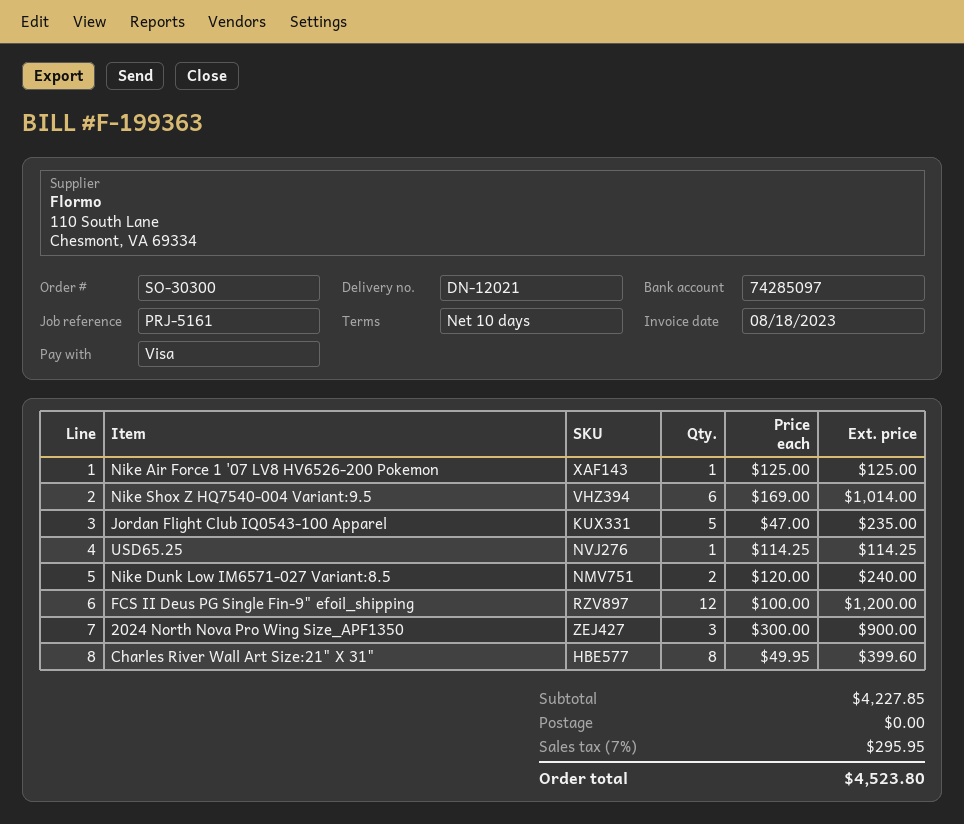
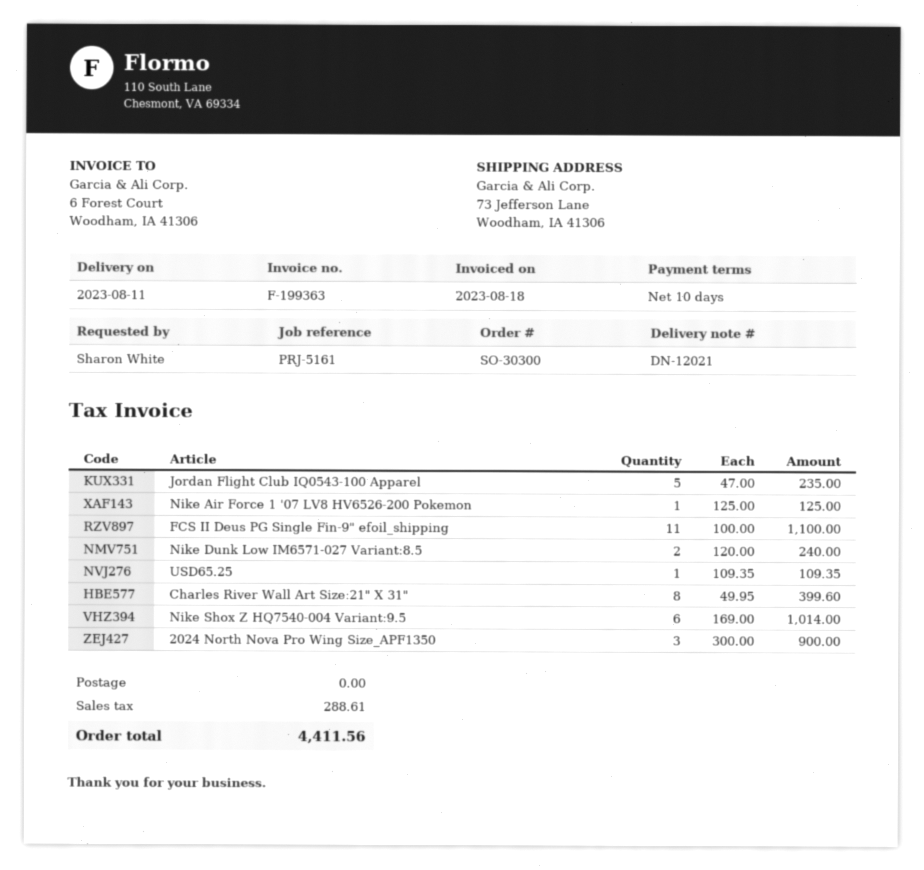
USD65.25: 1 x 114.25 = 114.25 -> 1 x 109.35 = 109.35
FCS II Deus PG Single Fin-9" efoil_shipping: 12 x 100.00 = 1200.00 -> 11 x 100.00 = 1100.00
tax: 295.95 -> 288.61
total: 4523.80 -> 4411.56

